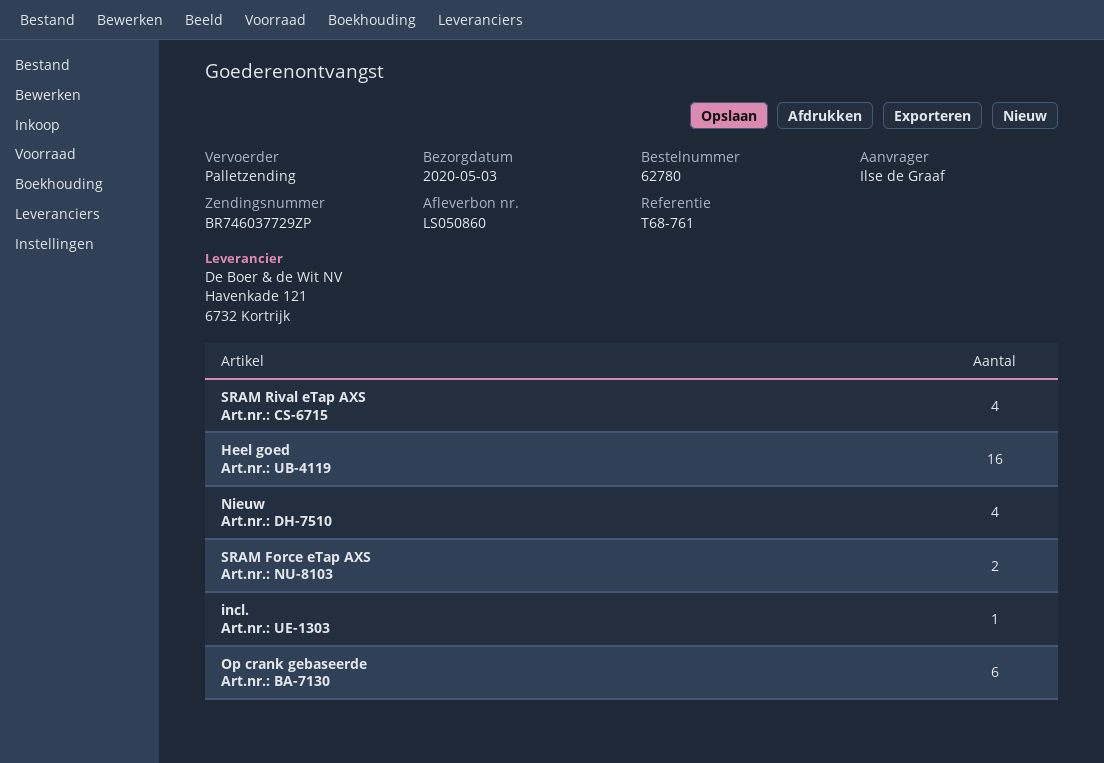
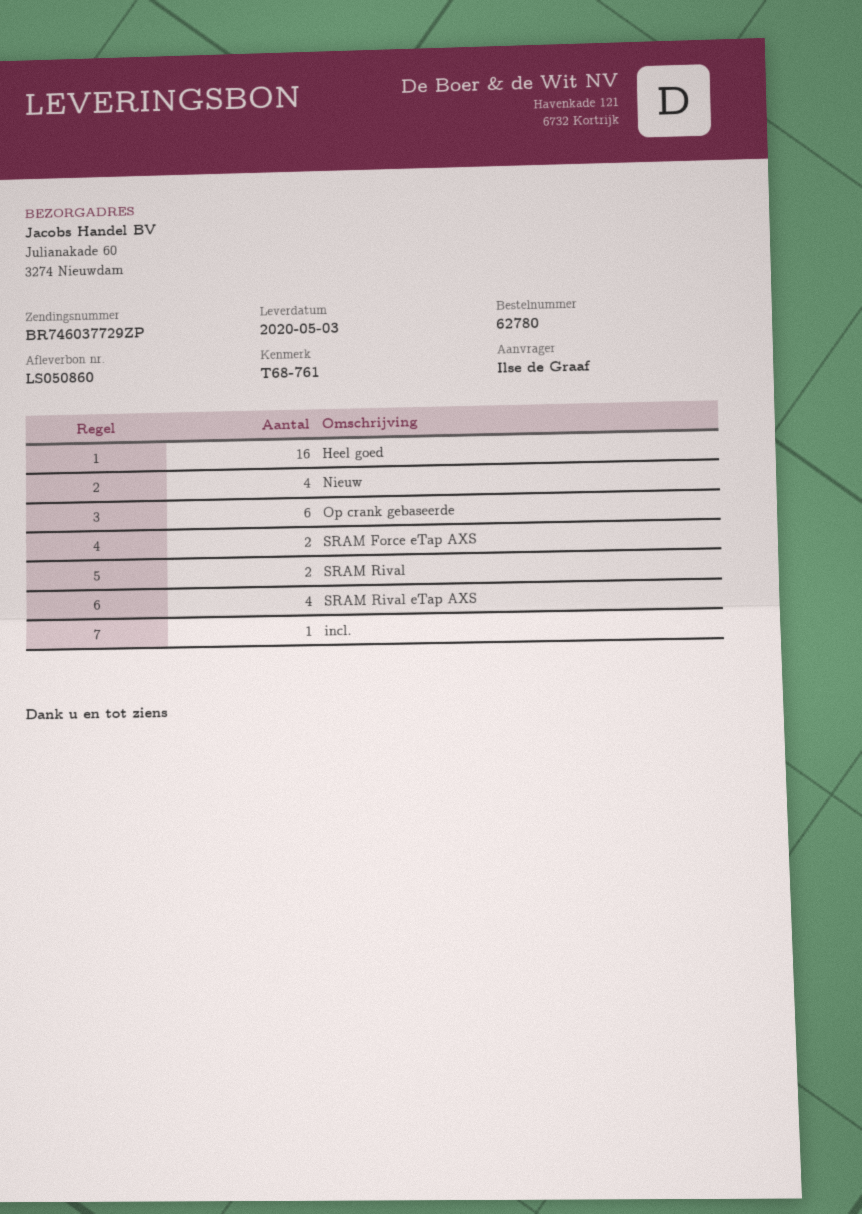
SRAM Rival: none -> 2

